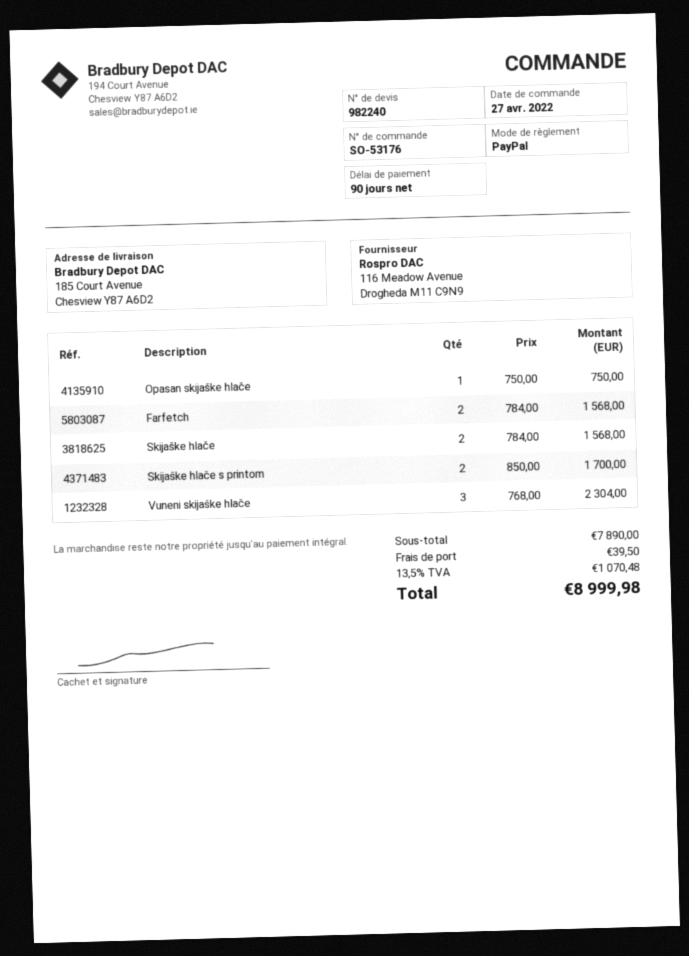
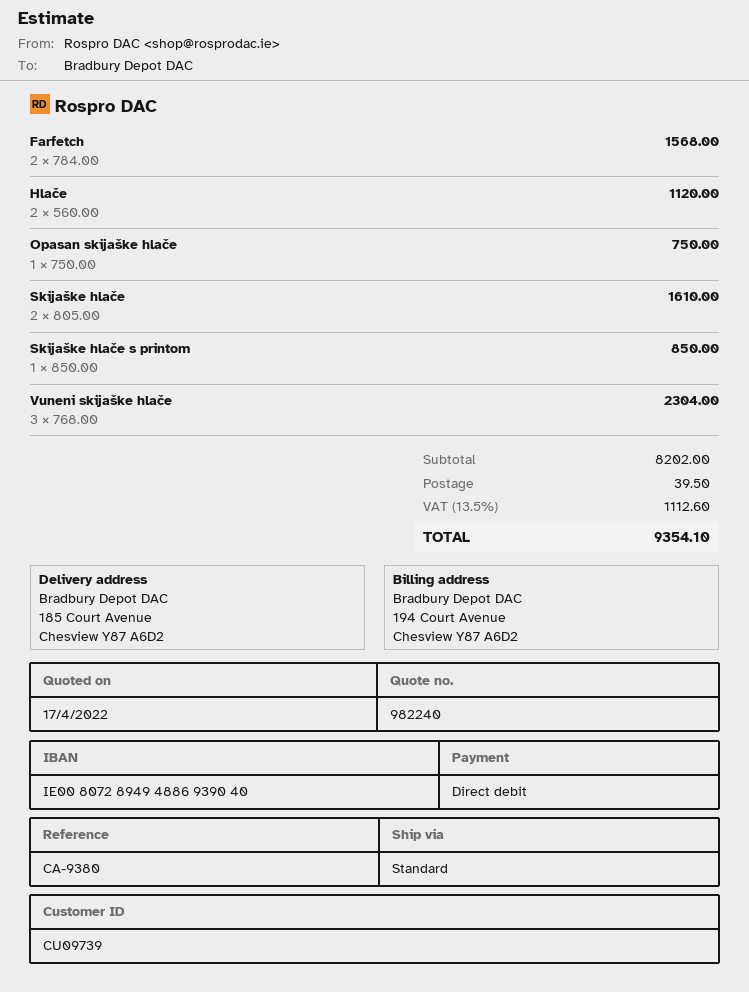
payment method: PayPal -> direct debit
Skijaške hlače: 2 x 784.00 = 1568.00 -> 2 x 805.00 = 1610.00
Skijaške hlače s printom: 2 x 850.00 = 1700.00 -> 1 x 850.00 = 850.00
Hlače: none -> 2 x 560.00 = 1120.00
subtotal: 7890.00 -> 8202.00
tax: 13.5% = 1070.48 -> 13.5% = 1112.60
total: 8999.98 -> 9354.10

